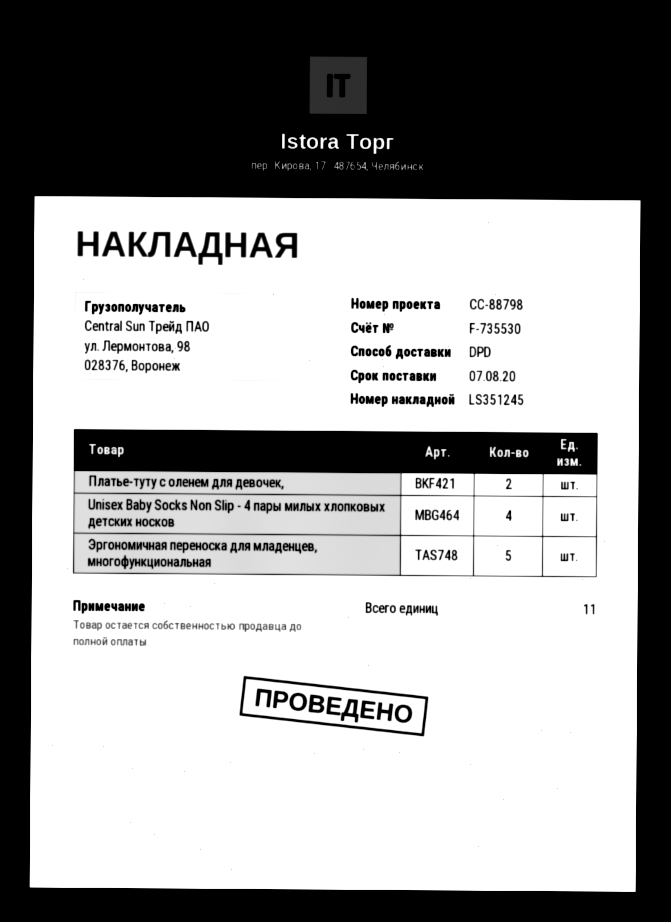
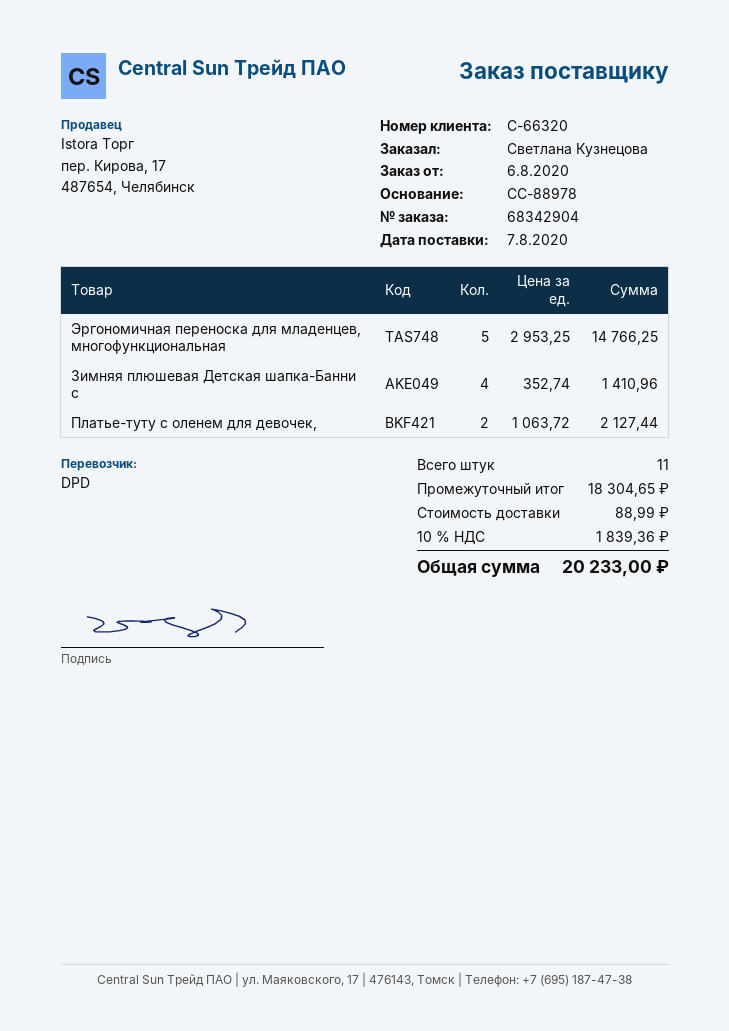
reference: CC-88798 -> CC-88978
Unisex Baby Socks Non Slip - 4 пары милых хлопковых детских носков: 4 -> none
Зимняя плюшевая Детская шапка-Банни с: none -> 4

